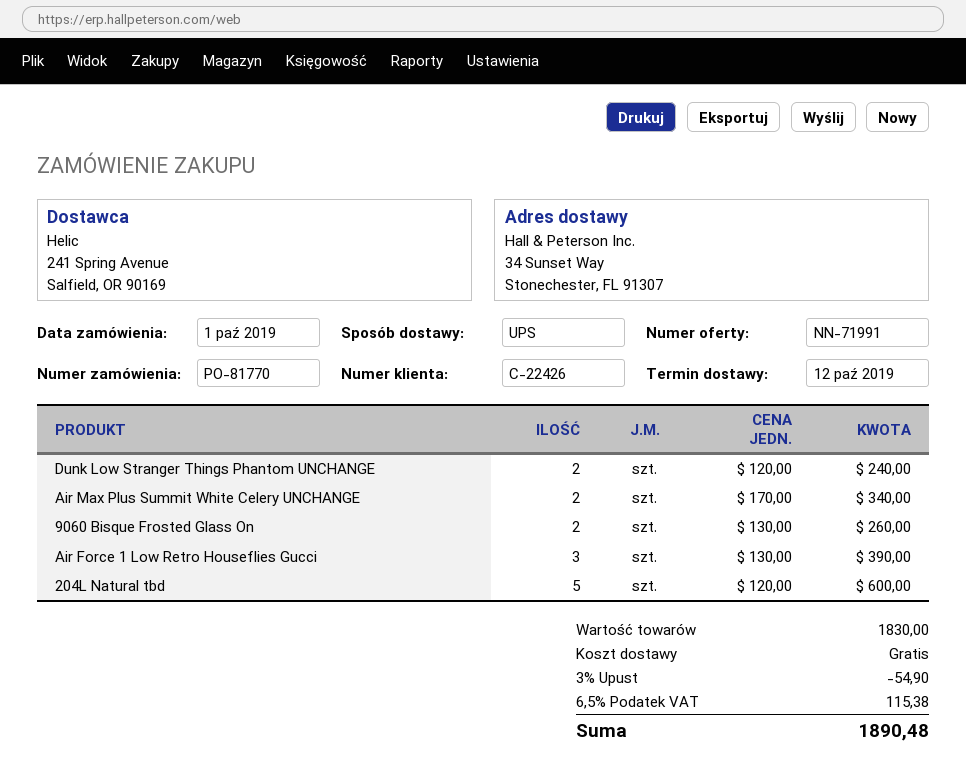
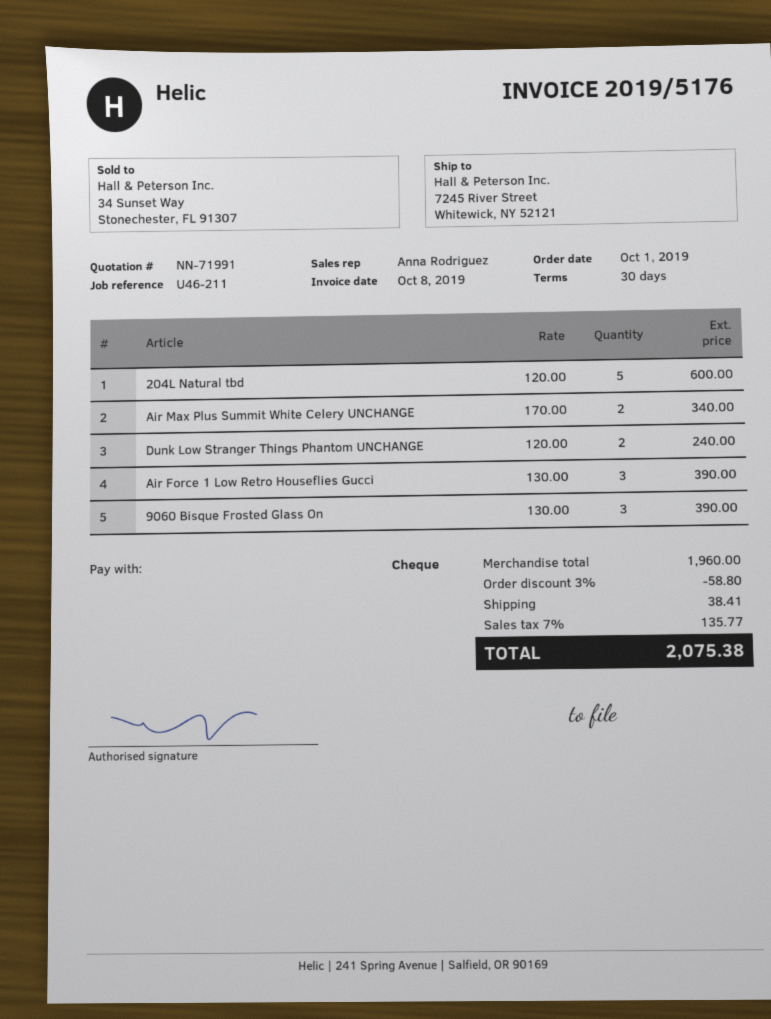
ship to: 34 Sunset Way, Stonechester, FL 91307 -> 7245 River Street, Whitewick, NY 52121
9060 Bisque Frosted Glass On: 2 x 130.00 = 260.00 -> 3 x 130.00 = 390.00
subtotal: 1830.00 -> 1960.00
discount: 3% = 54.90 -> 3% = 58.80
shipping: 0.00 -> 38.41
tax: 6.5% = 115.38 -> 7% = 135.77
total: 1890.48 -> 2075.38

